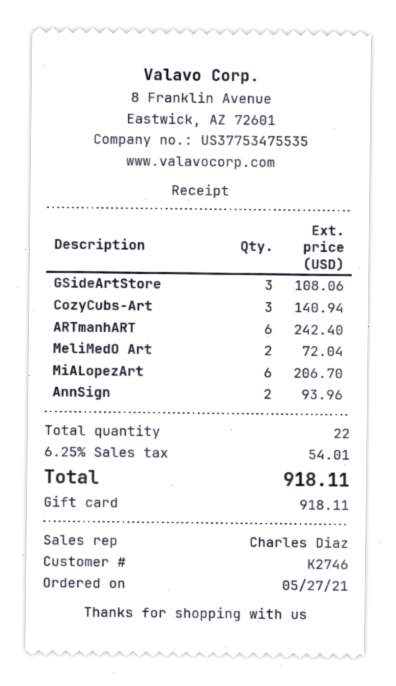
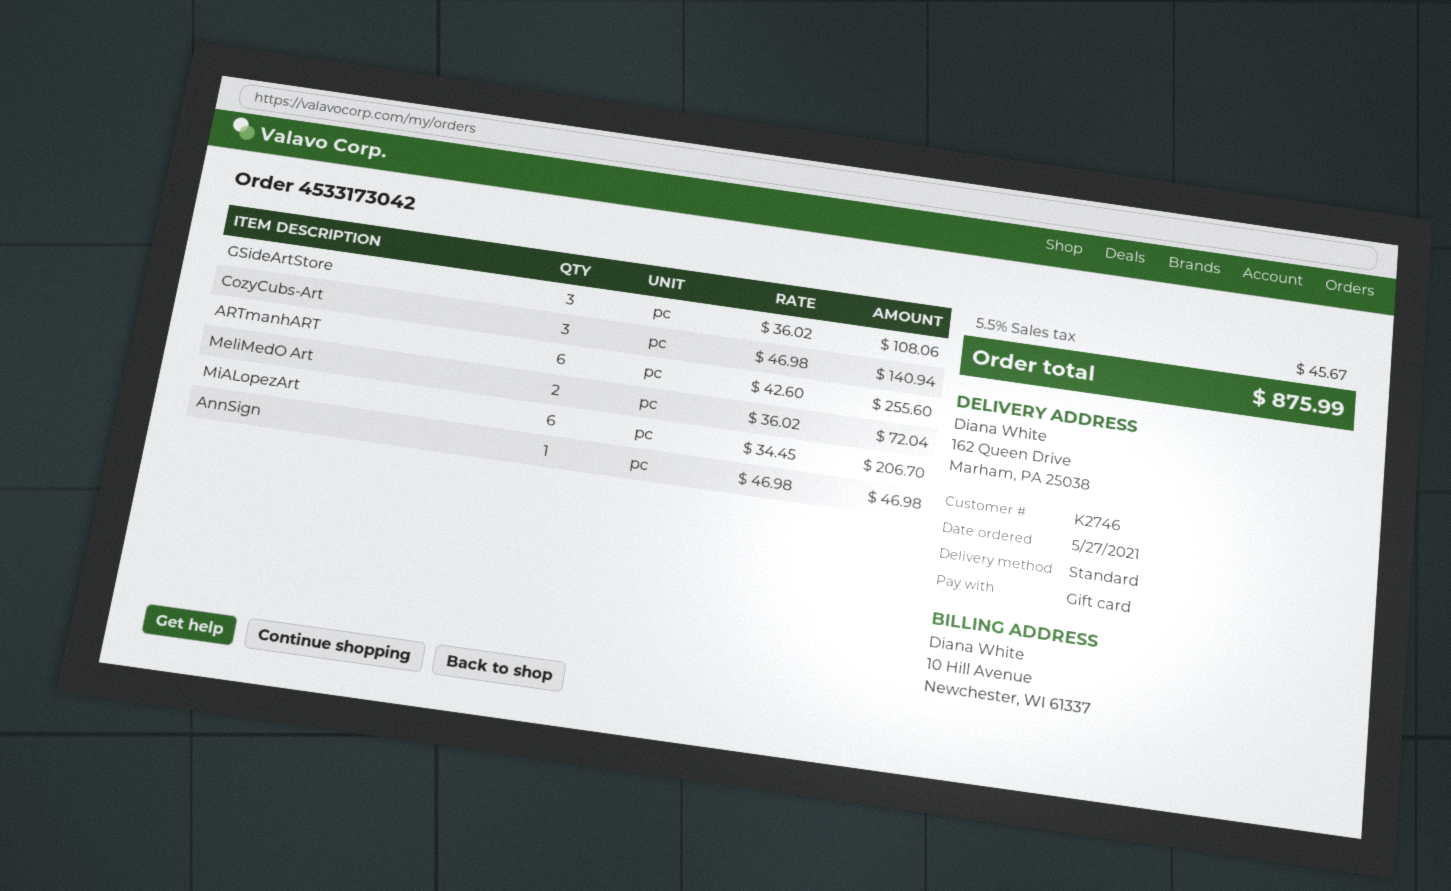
ARTmanhART: 6 for 242.40 -> 6 for 255.60
AnnSign: 2 for 93.96 -> 1 for 46.98
tax: 6.25% = 54.01 -> 5.5% = 45.67
total: 918.11 -> 875.99

